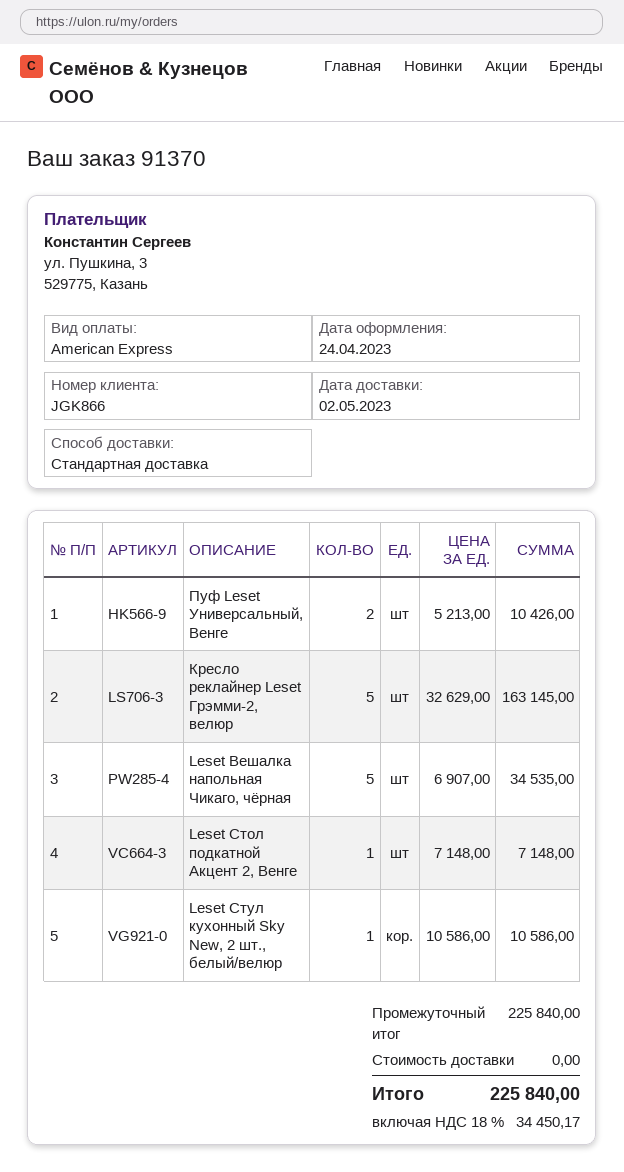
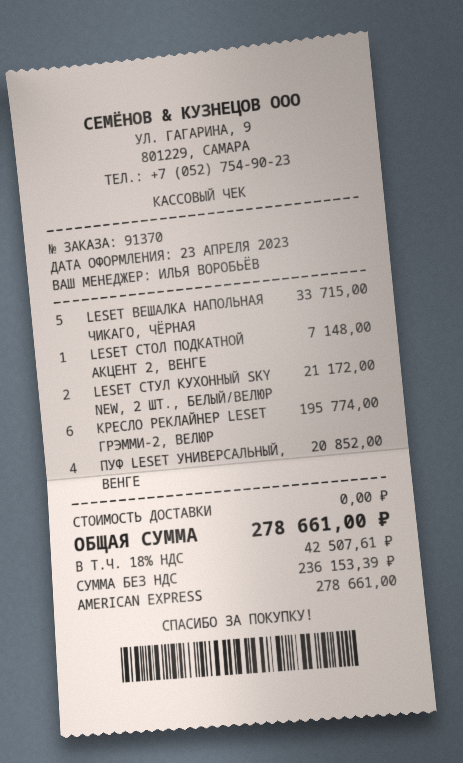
order date: 2023-04-24 -> 2023-04-23
Пуф Leset Универсальный, Венге: 2 for 10426.00 -> 4 for 20852.00
Кресло реклайнер Leset Грэмми-2, велюр: 5 for 163145.00 -> 6 for 195774.00
Leset Вешалка напольная Чикаго, чёрная: 5 for 34535.00 -> 5 for 33715.00
Leset Стул кухонный Sky New, 2 шт., белый/велюр: 1 for 10586.00 -> 2 for 21172.00
tax: 18% = 34450.17 -> 18% = 42507.61
total: 225840.00 -> 278661.00

